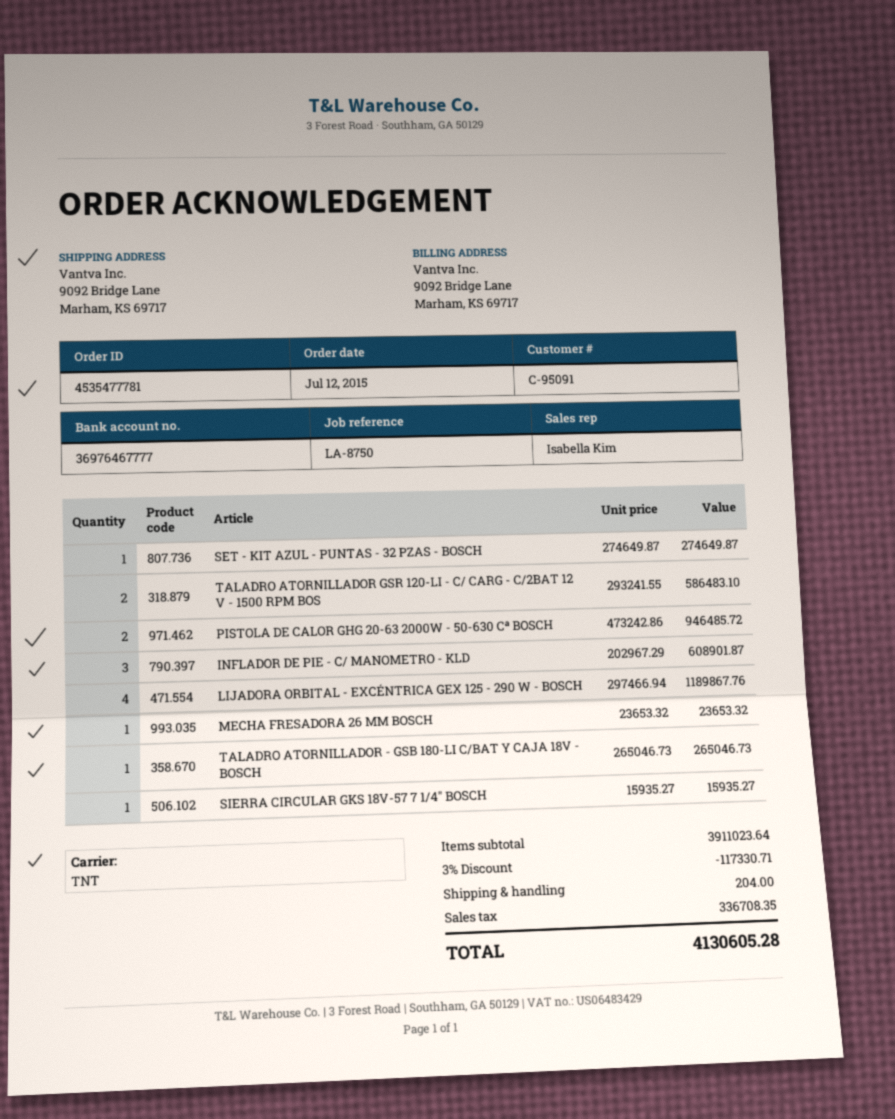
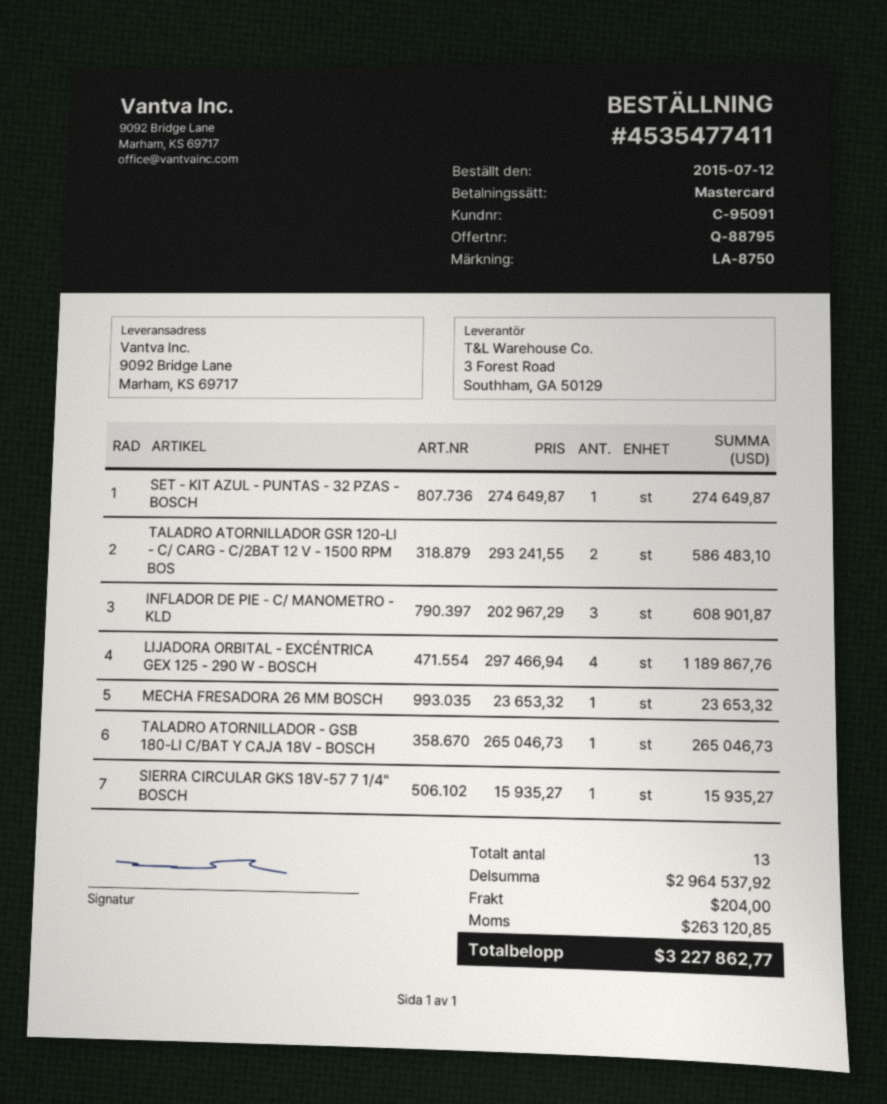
order number: 4535477781 -> 4535477411
PISTOLA DE CALOR GHG 20-63 2000W - 50-630 Cª BOSCH: 2 x 473242.86 = 946485.72 -> none
subtotal: 3911023.64 -> 2964537.92
discount: 3% = 117330.71 -> none
tax: 336708.35 -> 263120.85
total: 4130605.28 -> 3227862.77

